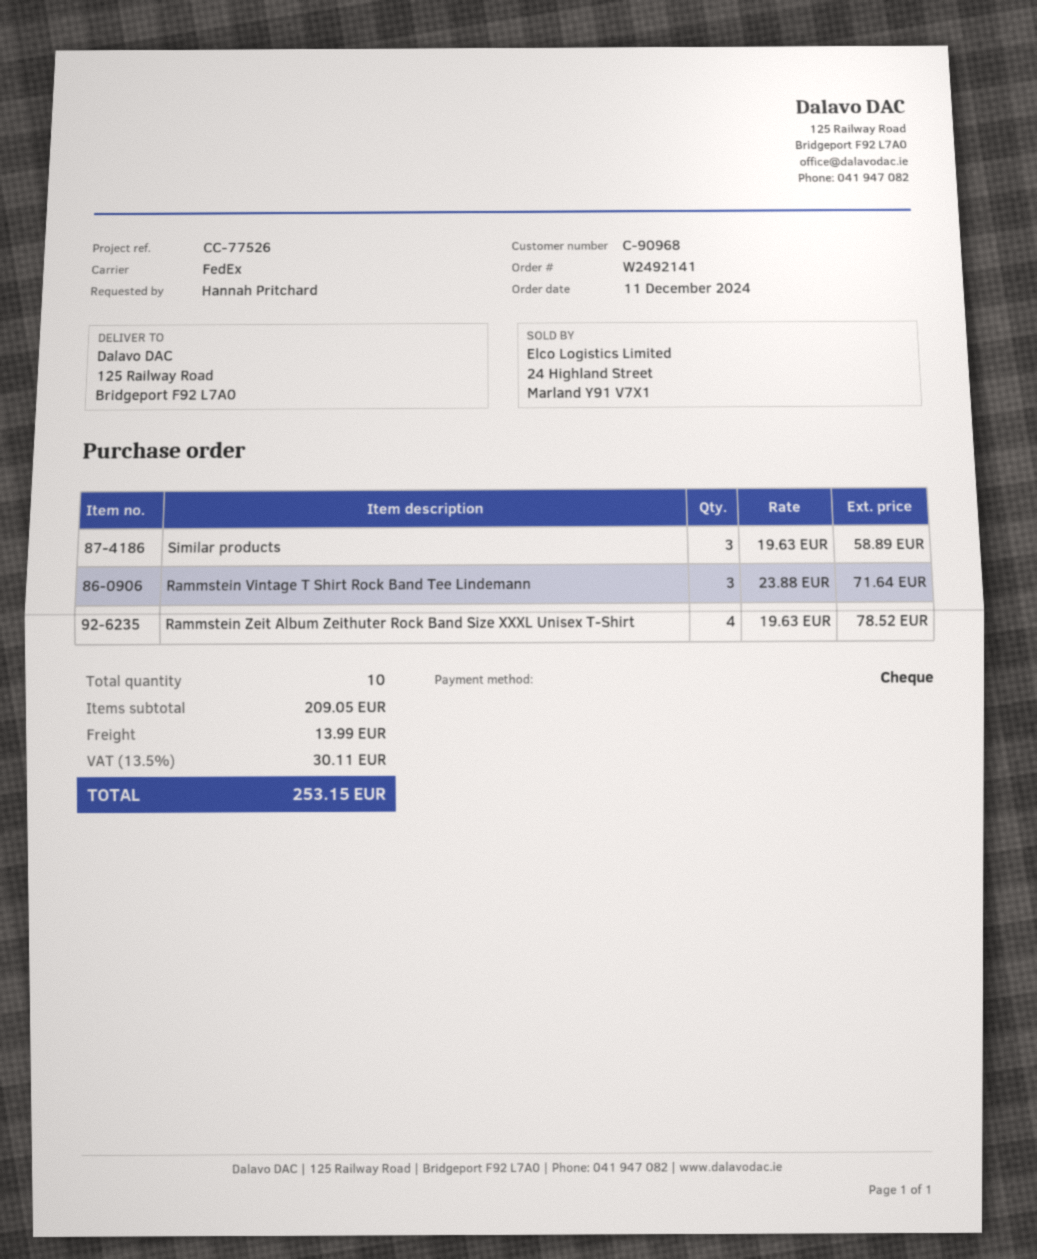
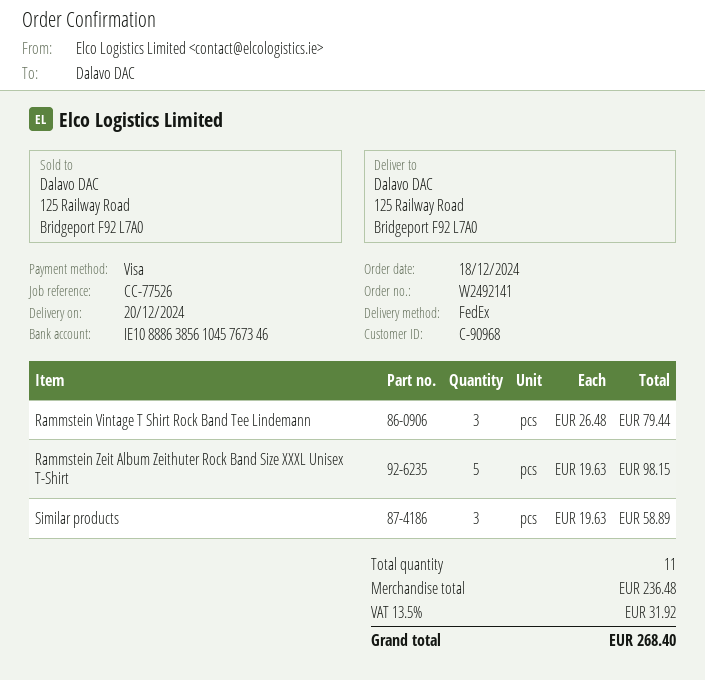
order date: 2024-12-11 -> 2024-12-18
payment method: cheque -> Visa
Rammstein Vintage T Shirt Rock Band Tee Lindemann: 3 x 23.88 = 71.64 -> 3 x 26.48 = 79.44
Rammstein Zeit Album Zeithuter Rock Band Size XXXL Unisex T-Shirt: 4 x 19.63 = 78.52 -> 5 x 19.63 = 98.15
total quantity: 10 -> 11
subtotal: 209.05 -> 236.48
shipping: 13.99 -> none
tax: 13.5% = 30.11 -> 13.5% = 31.92
total: 253.15 -> 268.40

